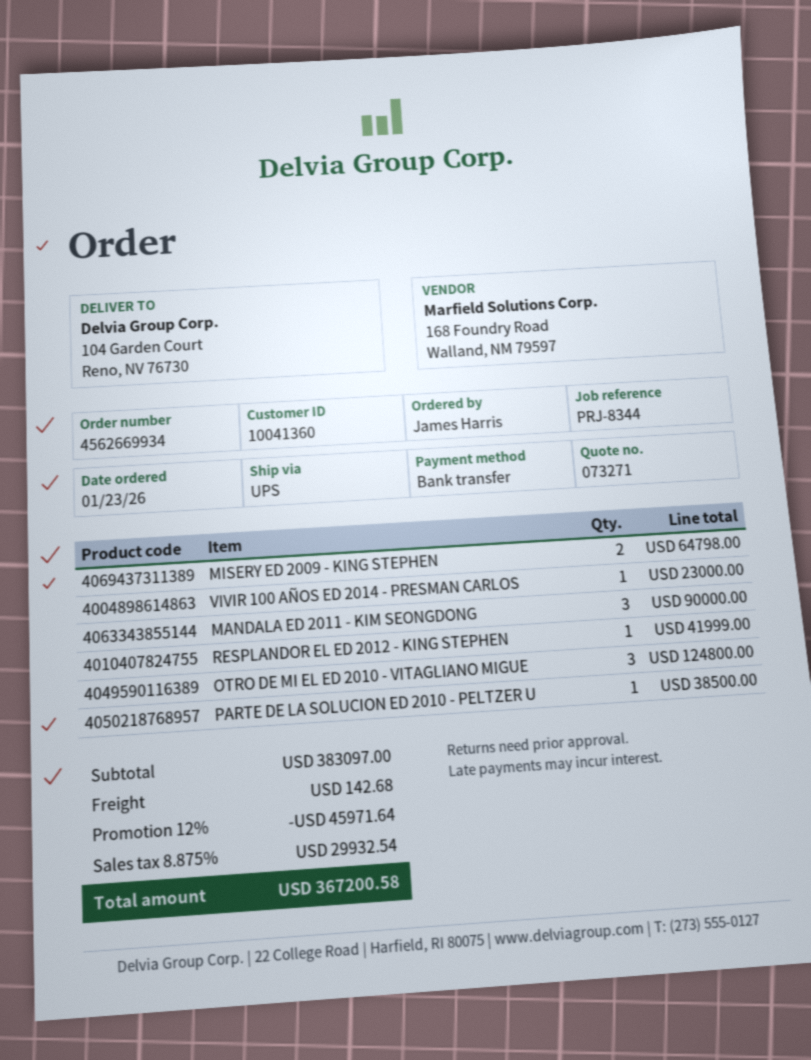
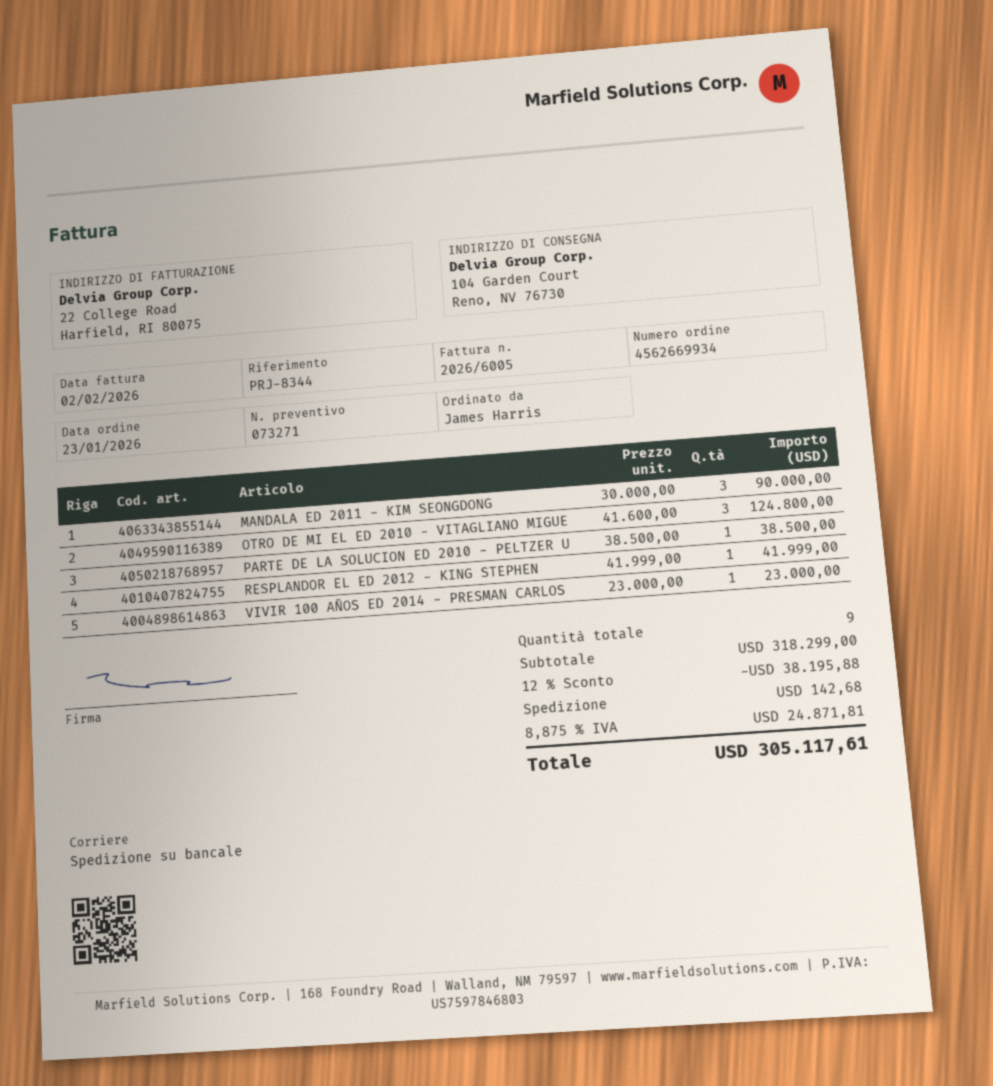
shipping method: UPS -> pallet freight
MISERY ED 2009 - KING STEPHEN: 2 for 64798.00 -> none
subtotal: 383097.00 -> 318299.00
discount: 12% = 45971.64 -> 12% = 38195.88
tax: 8.875% = 29932.54 -> 8.875% = 24871.81
total: 367200.58 -> 305117.61

